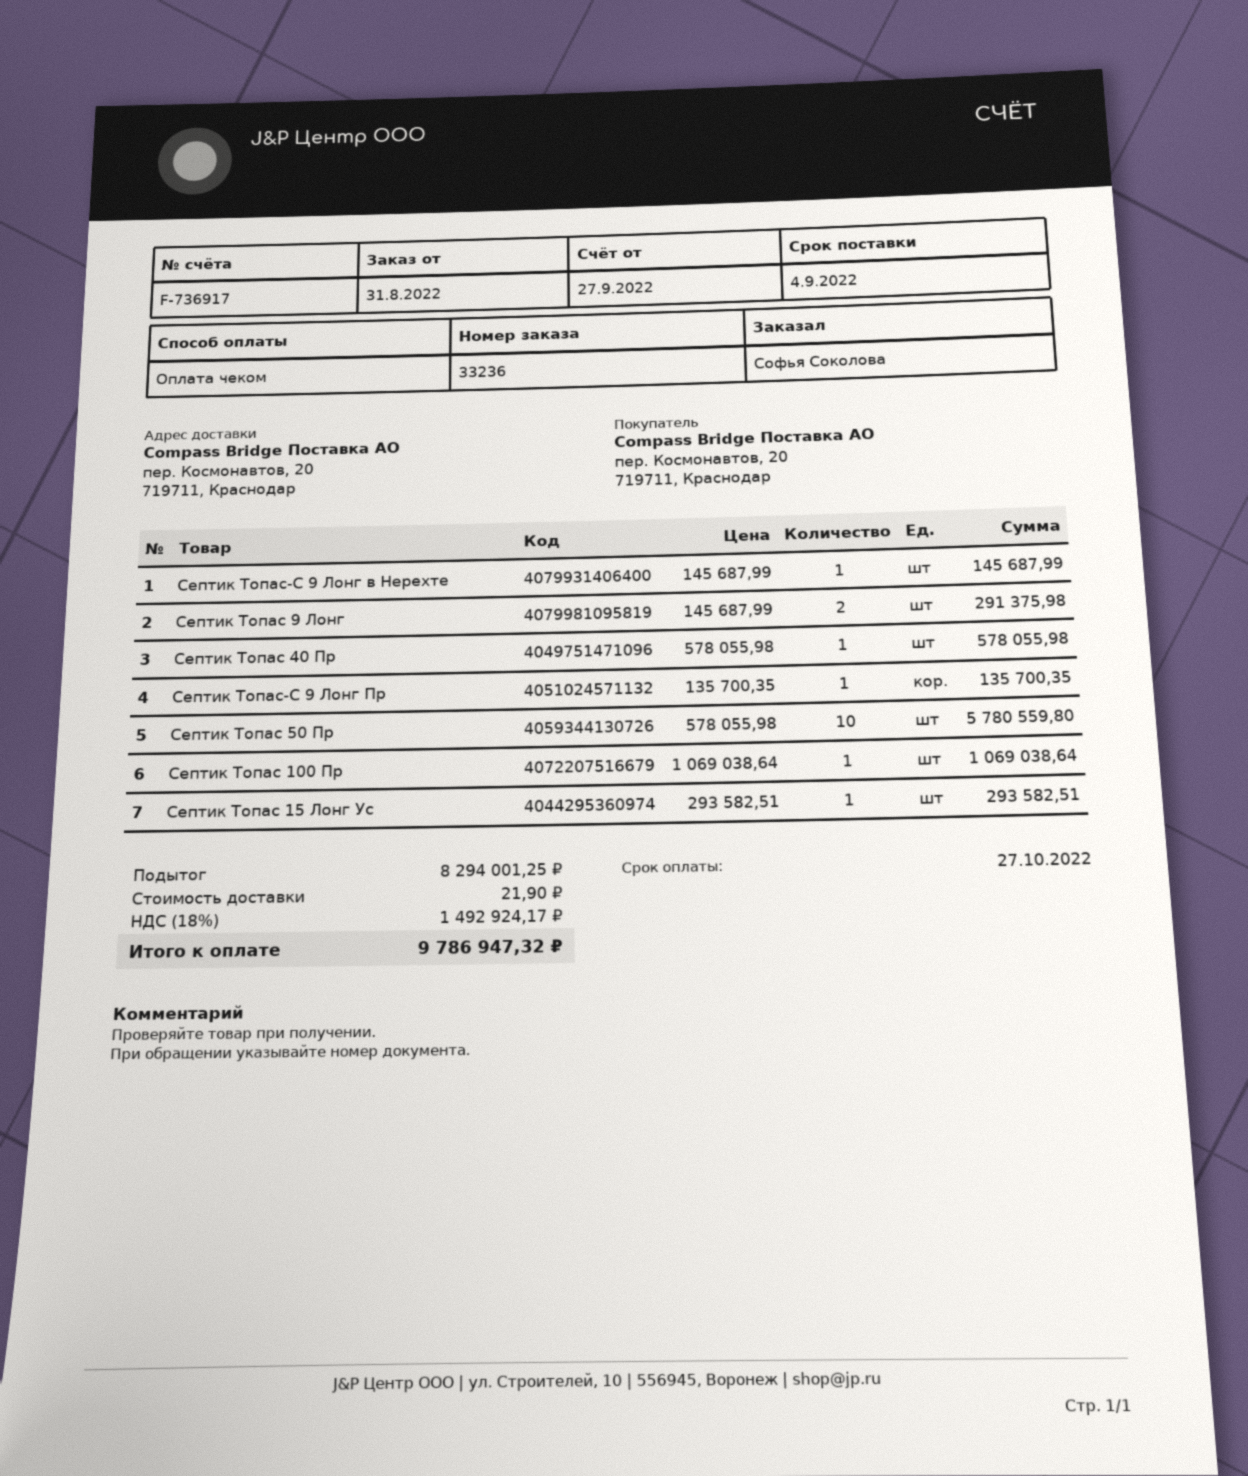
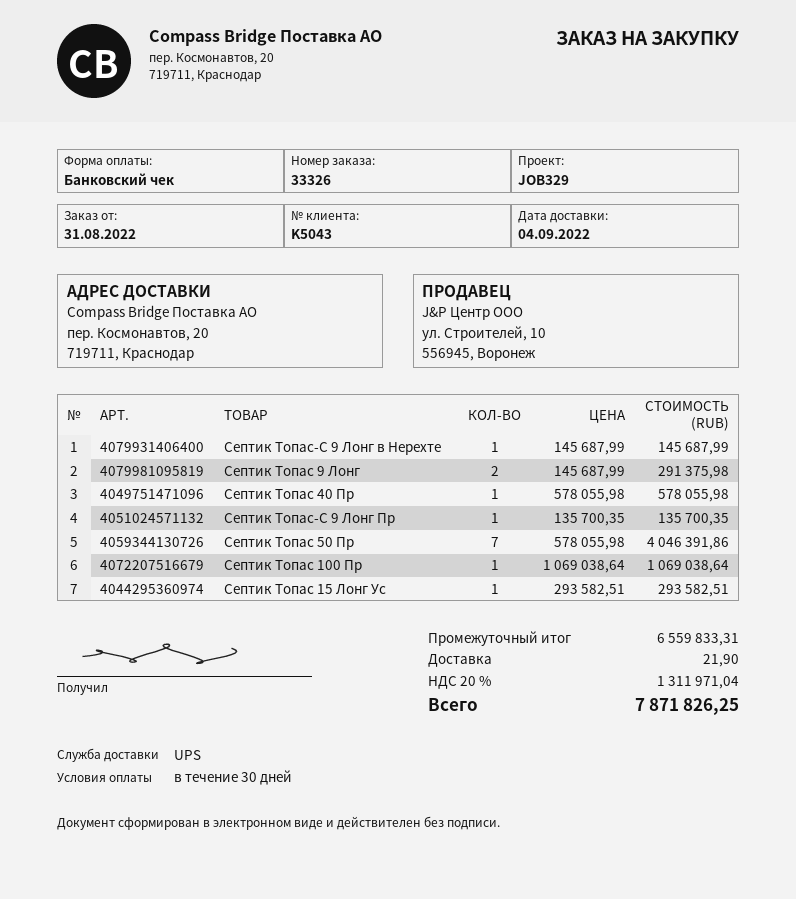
order number: 33236 -> 33326
Септик Топас 50 Пр: 10 x 578055.98 = 5780559.80 -> 7 x 578055.98 = 4046391.86
subtotal: 8294001.25 -> 6559833.31
tax: 18% = 1492924.17 -> 20% = 1311971.04
total: 9786947.32 -> 7871826.25

